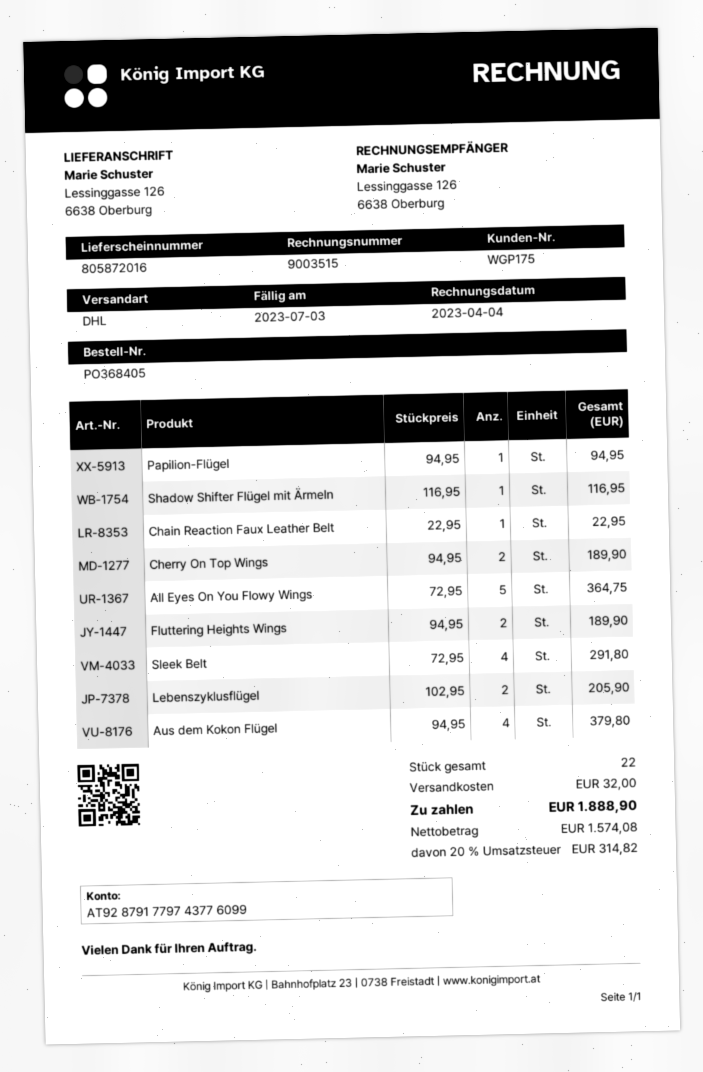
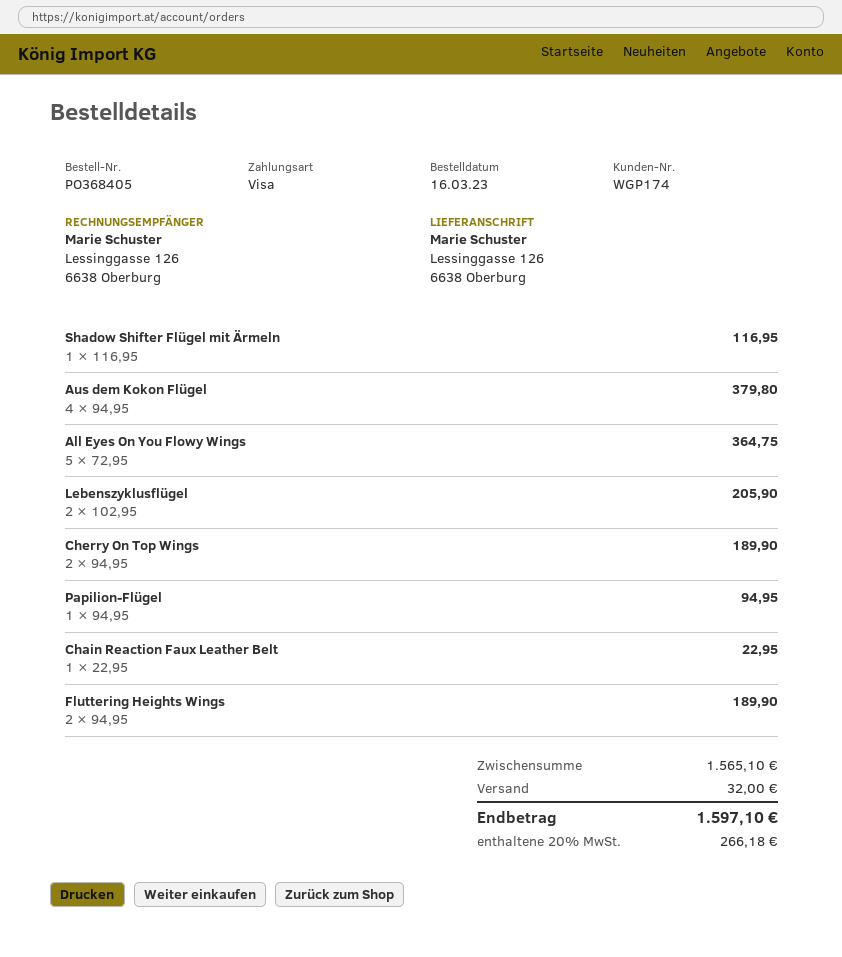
customer number: WGP175 -> WGP174
Sleek Belt: 4 x 72.95 = 291.80 -> none
tax: 20% = 314.82 -> 20% = 266.18
total: 1888.90 -> 1597.10

